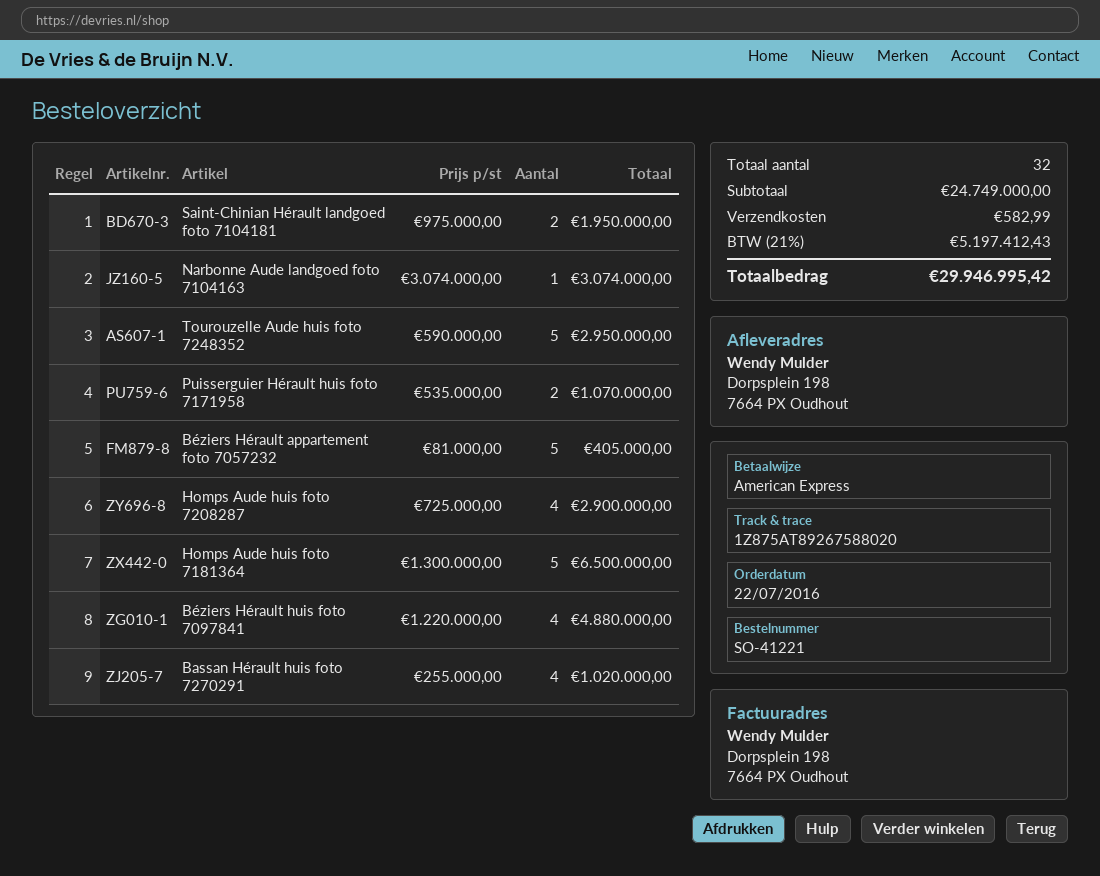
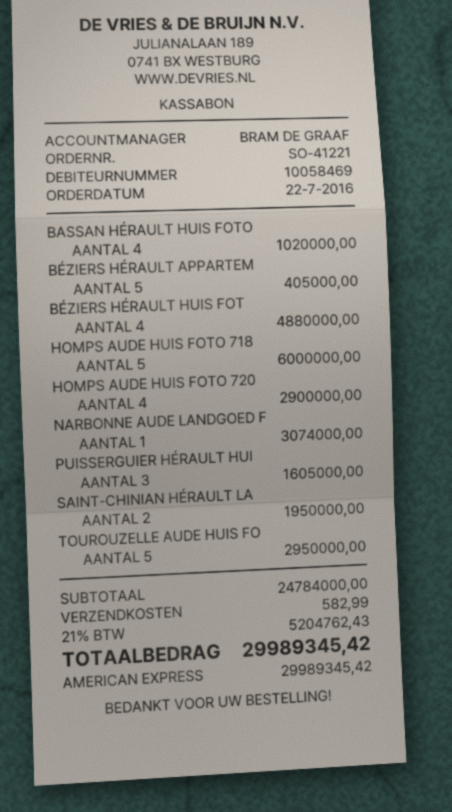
Puisserguier Hérault huis foto 7171958: 2 for 1070000.00 -> 3 for 1605000.00
Homps Aude huis foto 7181364: 5 for 6500000.00 -> 5 for 6000000.00
subtotal: 24749000.00 -> 24784000.00
tax: 21% = 5197412.43 -> 21% = 5204762.43
total: 29946995.42 -> 29989345.42

